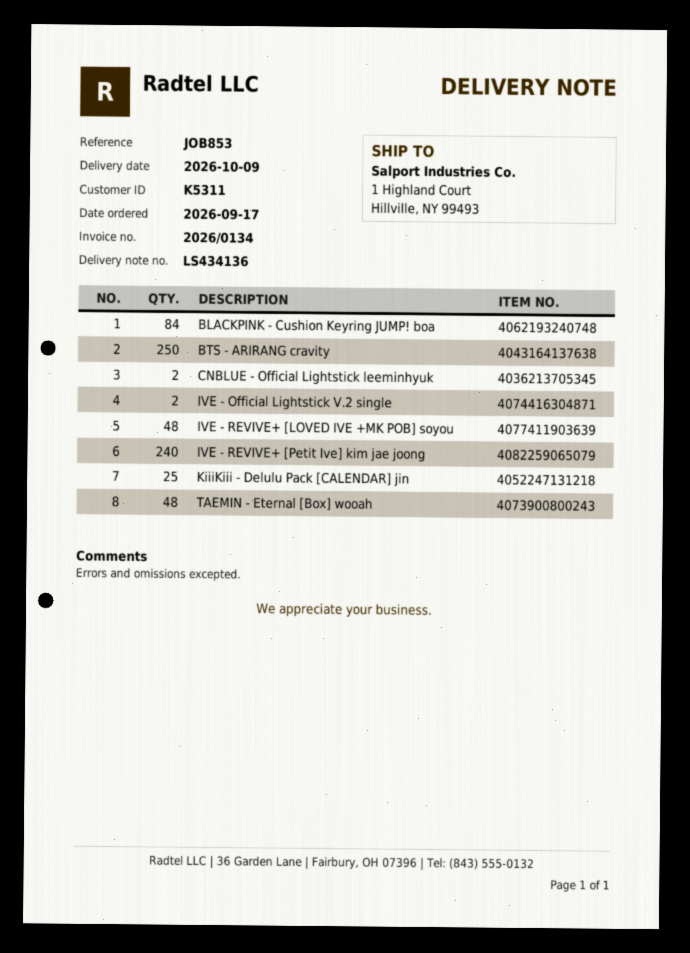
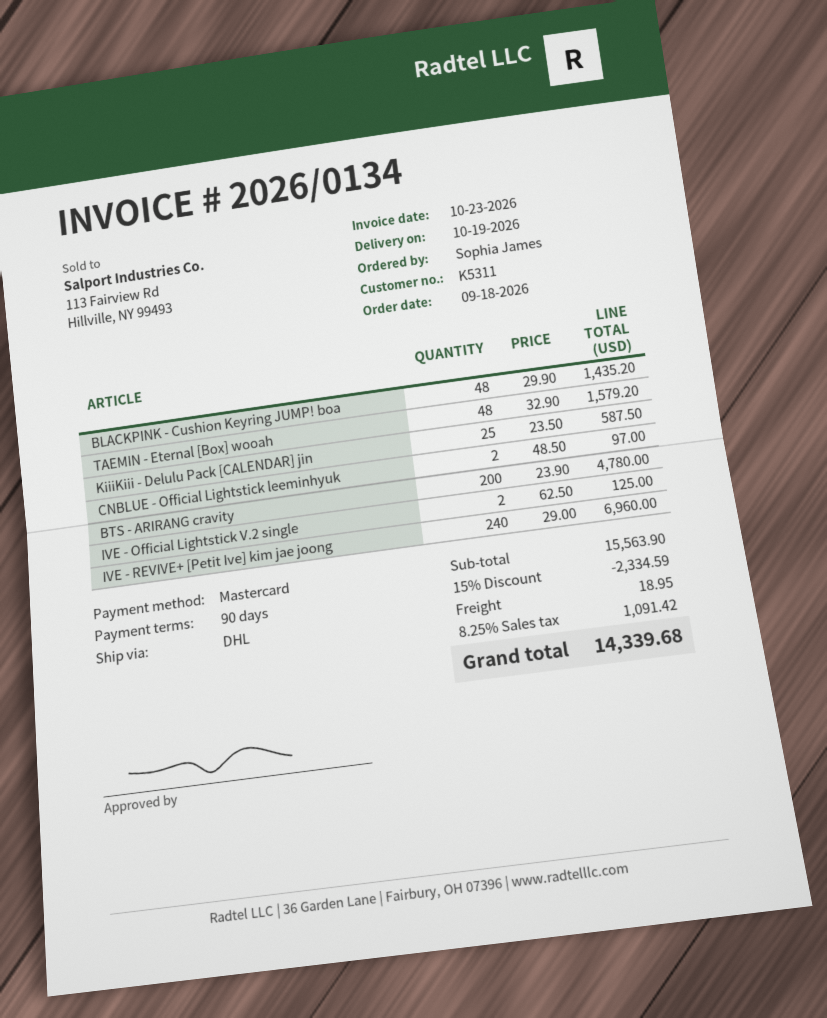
order date: 2026-09-17 -> 2026-09-18
delivery date: 2026-10-09 -> 2026-10-19
BLACKPINK - Cushion Keyring JUMP! boa: 84 -> 48
BTS - ARIRANG cravity: 250 -> 200
IVE - REVIVE+ [LOVED IVE +MK POB] soyou: 48 -> none

